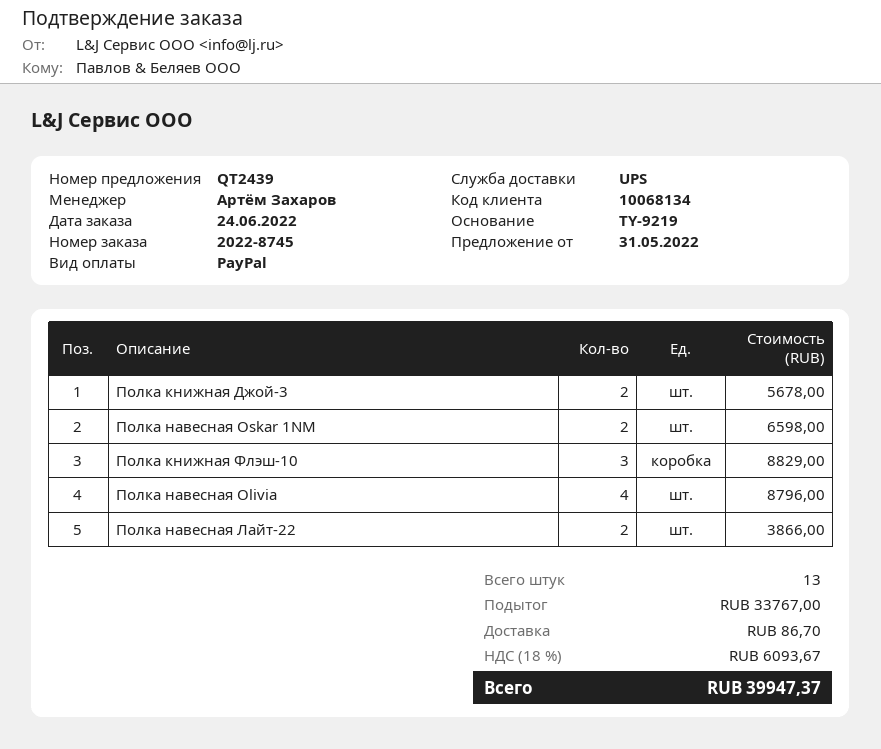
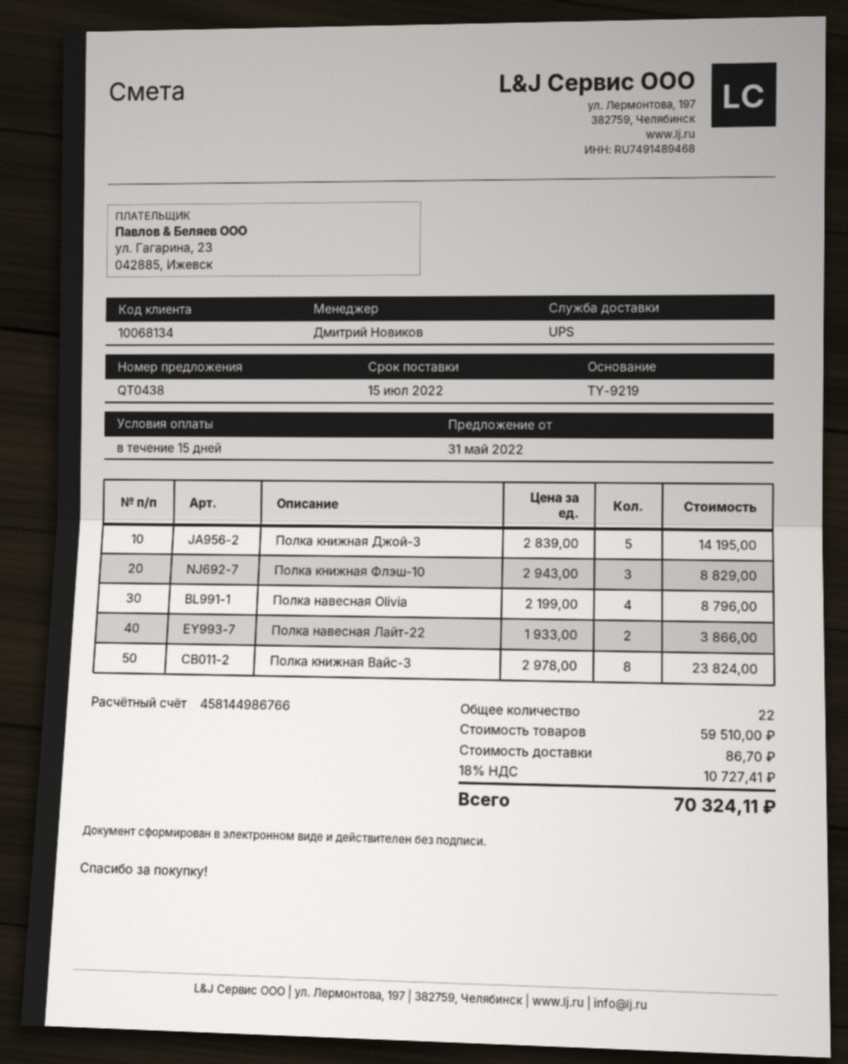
quote number: QT2439 -> QT0438
sales rep: Артём Захаров -> Дмитрий Новиков
Полка книжная Джой-3: 2 for 5678.00 -> 5 for 14195.00
Полка навесная Oskar 1NM: 2 for 6598.00 -> none
Полка книжная Вайс-3: none -> 8 for 23824.00
total quantity: 13 -> 22
subtotal: 33767.00 -> 59510.00
tax: 18% = 6093.67 -> 18% = 10727.41
total: 39947.37 -> 70324.11

